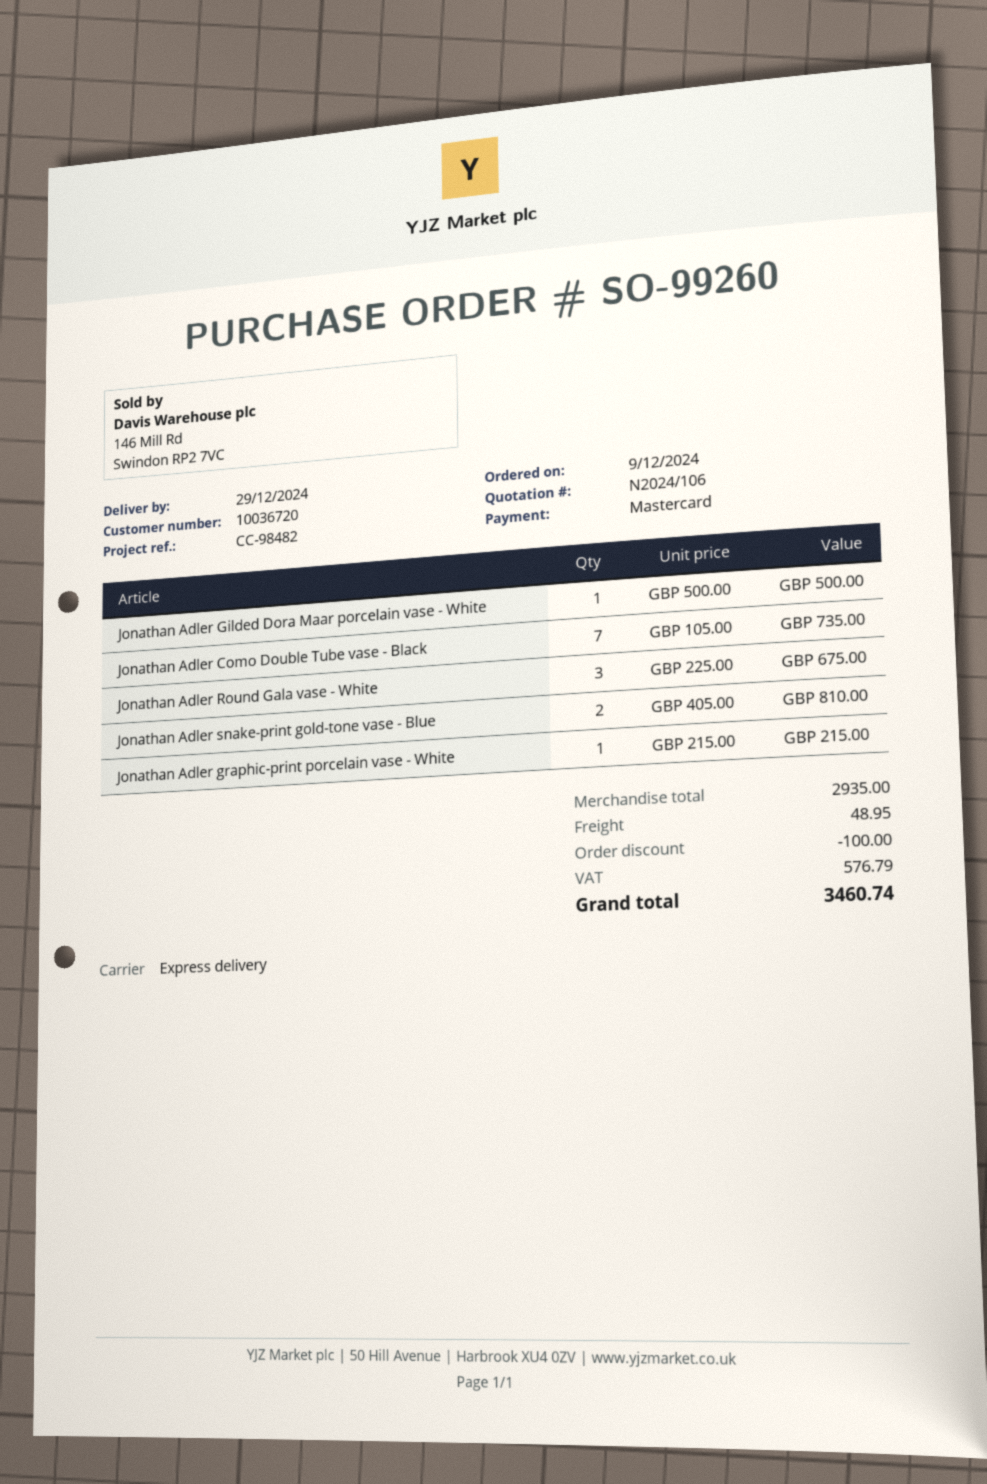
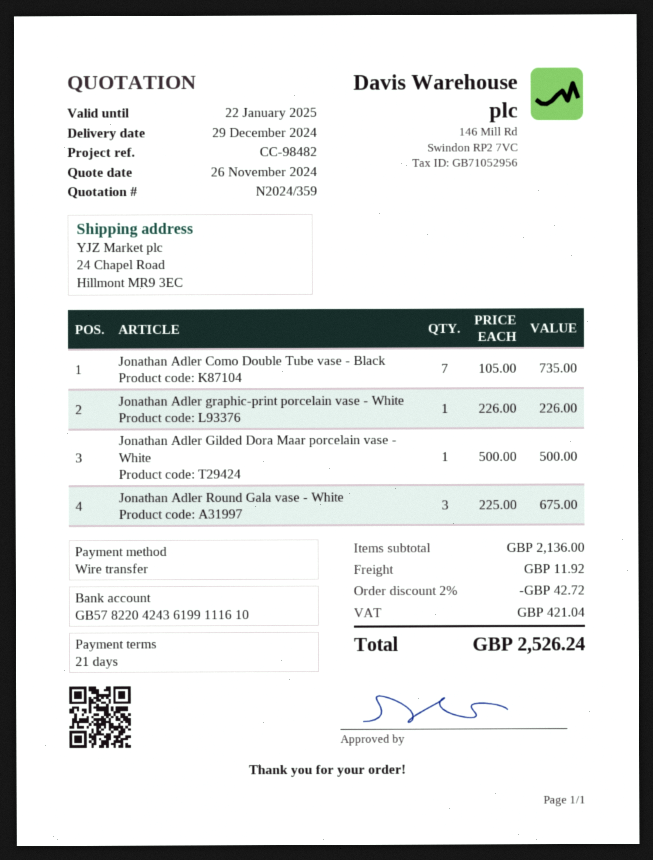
quote number: N2024/106 -> N2024/359
payment method: Mastercard -> bank transfer
Jonathan Adler snake-print gold-tone vase - Blue: 2 x 405.00 = 810.00 -> none
Jonathan Adler graphic-print porcelain vase - White: 1 x 215.00 = 215.00 -> 1 x 226.00 = 226.00
subtotal: 2935.00 -> 2136.00
discount: 100.00 -> 42.72
shipping: 48.95 -> 11.92
tax: 576.79 -> 421.04
total: 3460.74 -> 2526.24

